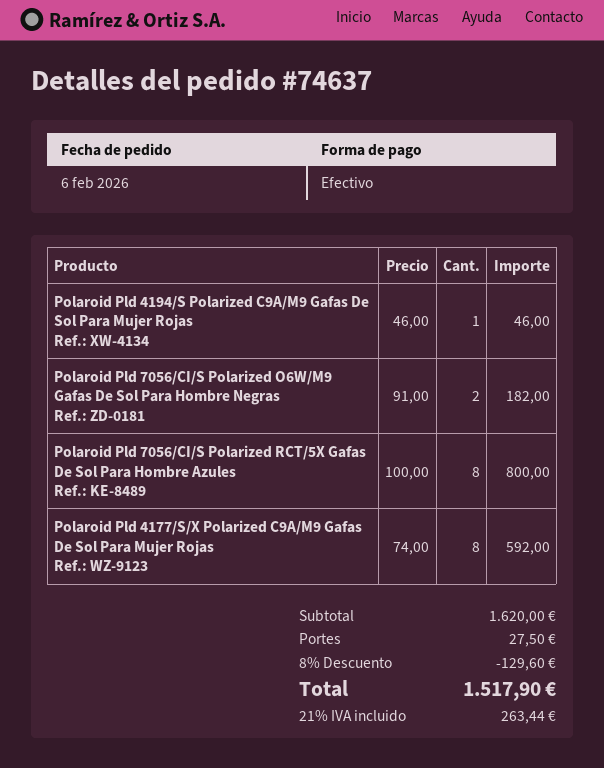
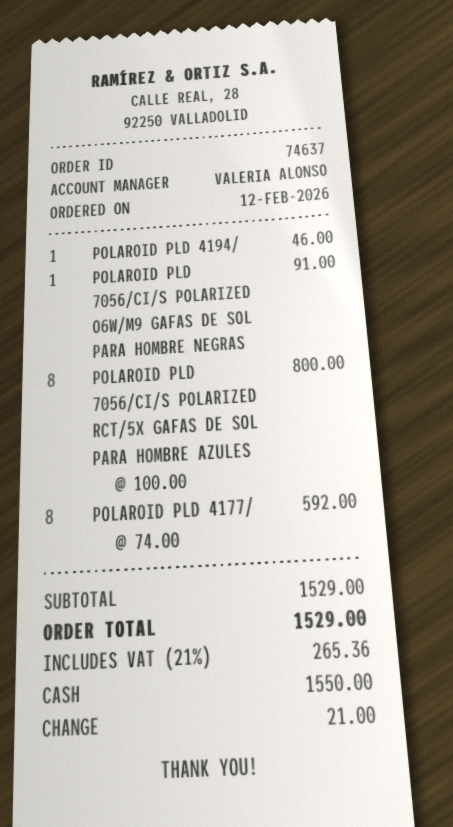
order date: 2026-02-06 -> 2026-02-12
Polaroid Pld 7056/CI/S Polarized O6W/M9 Gafas De Sol Para Hombre Negras: 2 x 91.00 = 182.00 -> 1 x 91.00 = 91.00
subtotal: 1620.00 -> 1529.00
discount: 8% = 129.60 -> none
shipping: 27.50 -> none
tax: 21% = 263.44 -> 21% = 265.36
total: 1517.90 -> 1529.00

